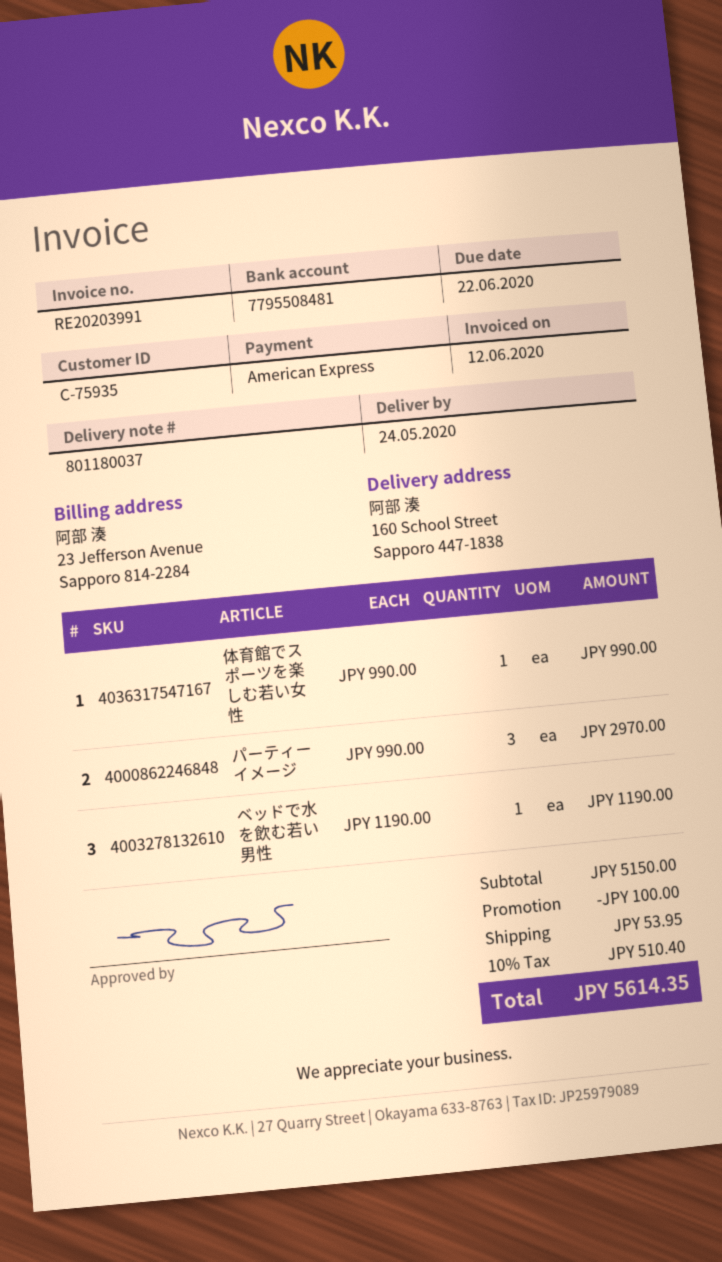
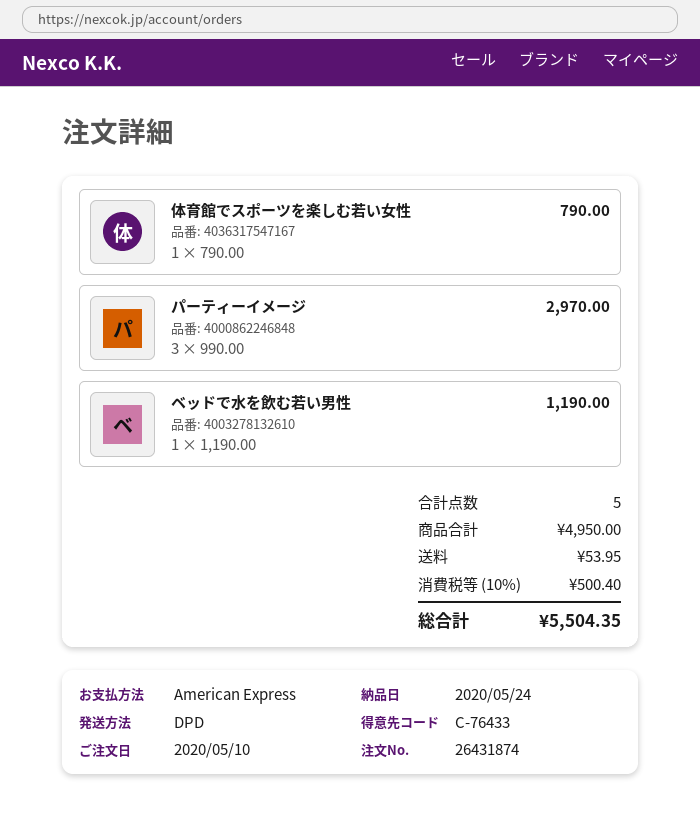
customer number: C-75935 -> C-76433
体育館でスポーツを楽しむ若い女性: 1 x 990.00 = 990.00 -> 1 x 790.00 = 790.00
subtotal: 5150.00 -> 4950.00
discount: 100.00 -> none
tax: 10% = 510.40 -> 10% = 500.40
total: 5614.35 -> 5504.35

